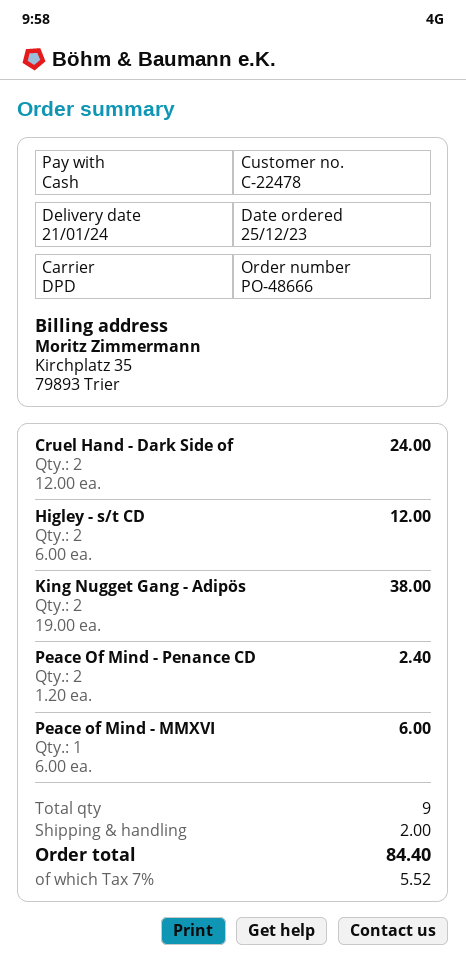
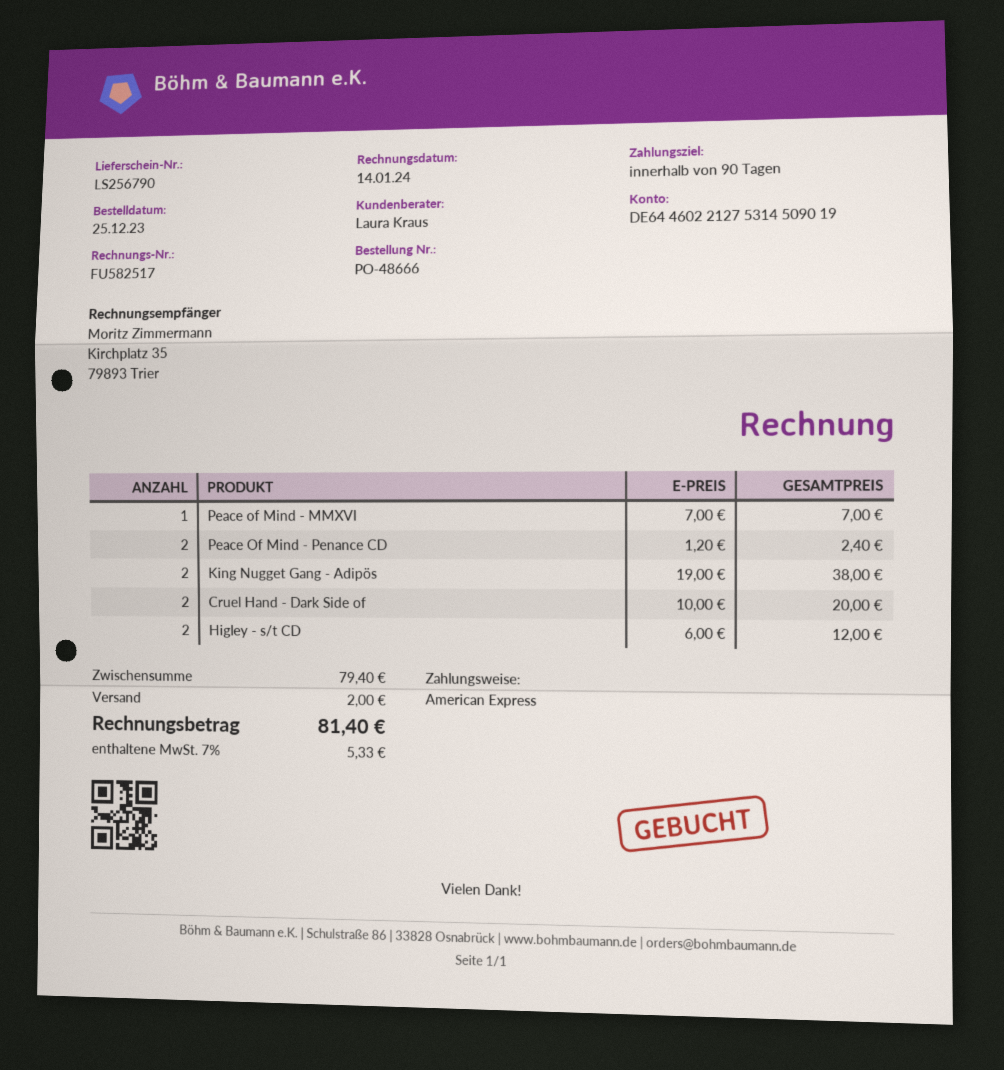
payment method: cash -> American Express
Cruel Hand - Dark Side of: 2 x 12.00 = 24.00 -> 2 x 10.00 = 20.00
Peace of Mind - MMXVI: 1 x 6.00 = 6.00 -> 1 x 7.00 = 7.00
tax: 7% = 5.52 -> 7% = 5.33
total: 84.40 -> 81.40

